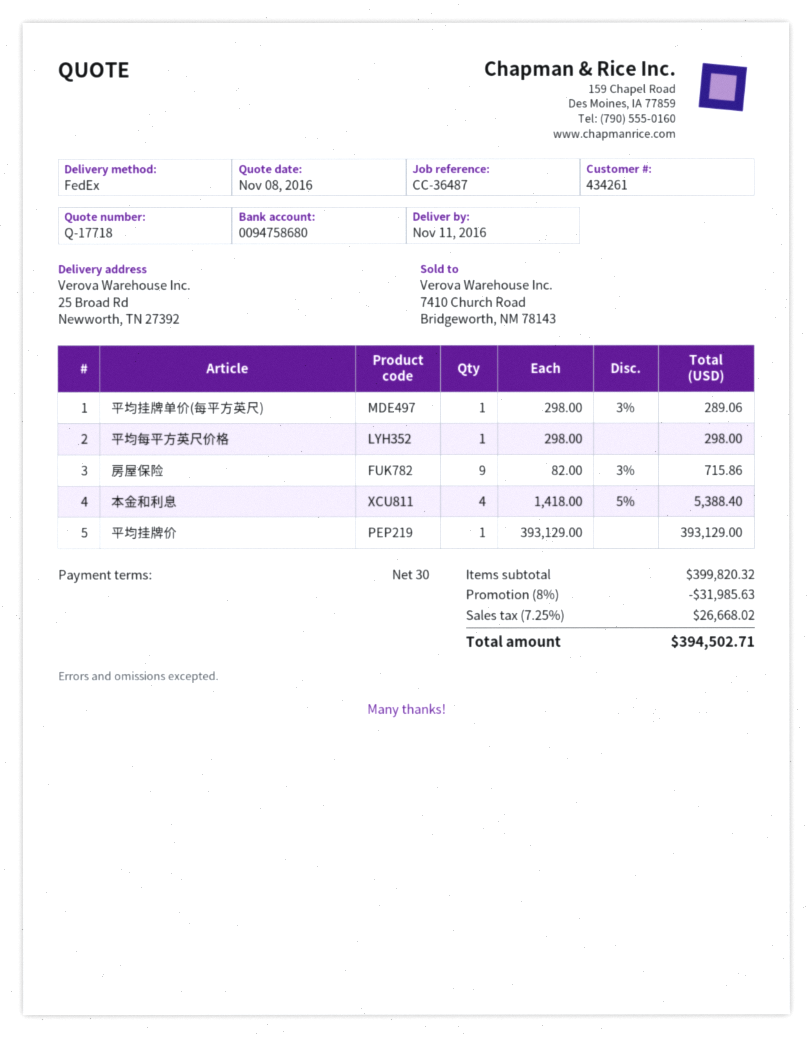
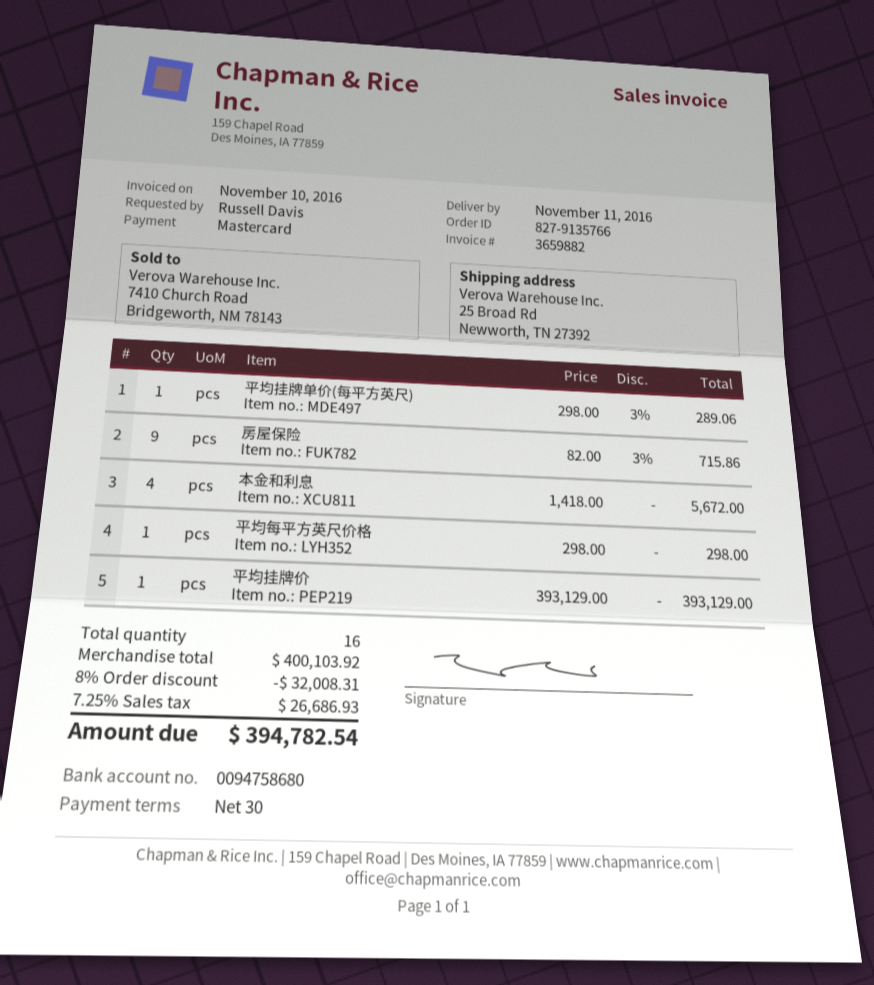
本金和利息: 4 x 1418.00 - 5% = 5388.40 -> 4 x 1418.00 = 5672.00
subtotal: 399820.32 -> 400103.92
discount: 8% = 31985.63 -> 8% = 32008.31
tax: 7.25% = 26668.02 -> 7.25% = 26686.93
total: 394502.71 -> 394782.54

